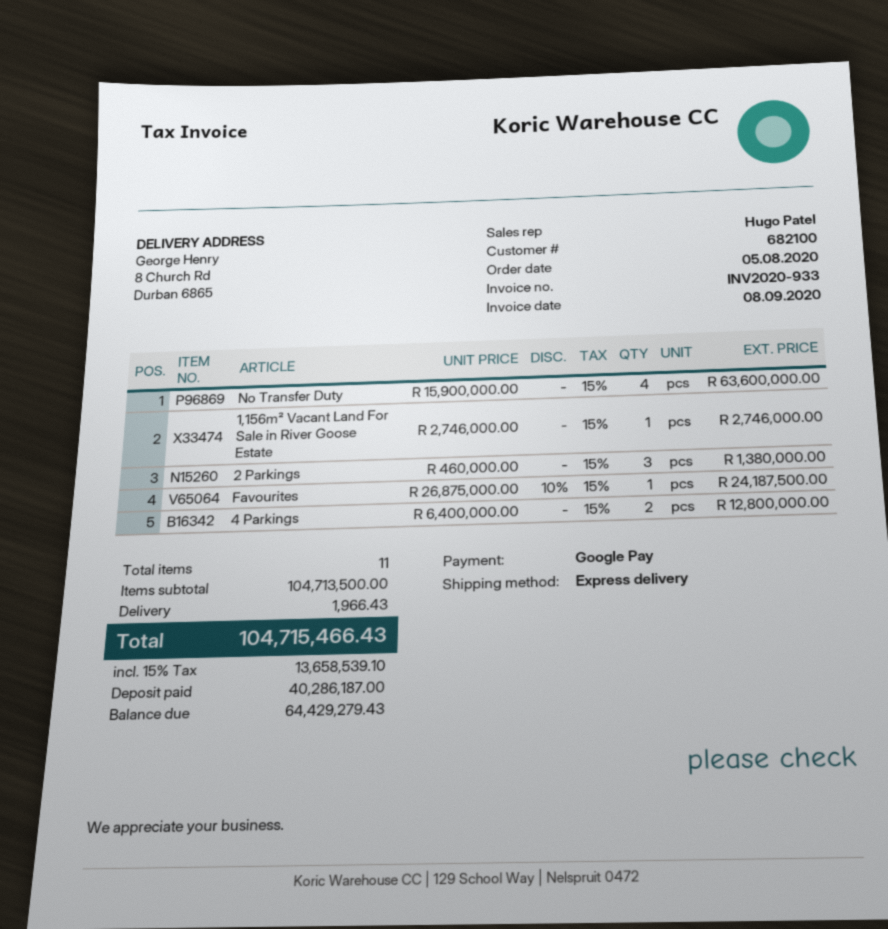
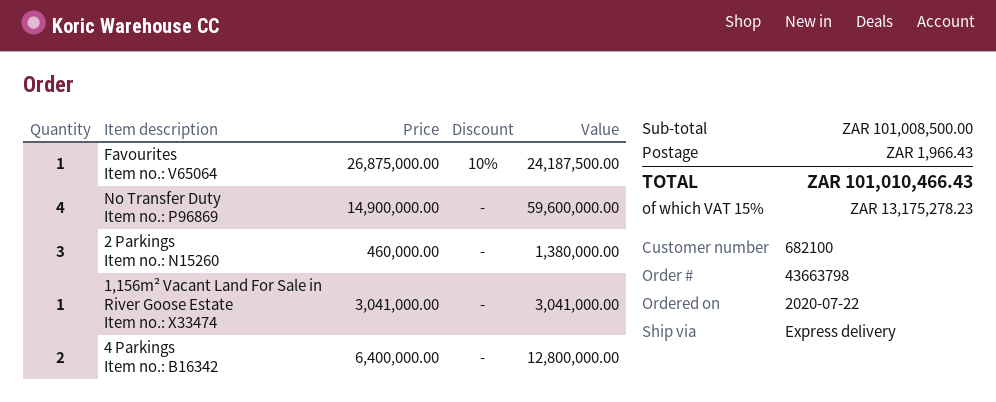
order date: 2020-08-05 -> 2020-07-22
No Transfer Duty: 4 x 15900000.00 = 63600000.00 -> 4 x 14900000.00 = 59600000.00
1,156m² Vacant Land For Sale in River Goose Estate: 1 x 2746000.00 = 2746000.00 -> 1 x 3041000.00 = 3041000.00
subtotal: 104713500.00 -> 101008500.00
tax: 15% = 13658539.10 -> 15% = 13175278.23
total: 104715466.43 -> 101010466.43

